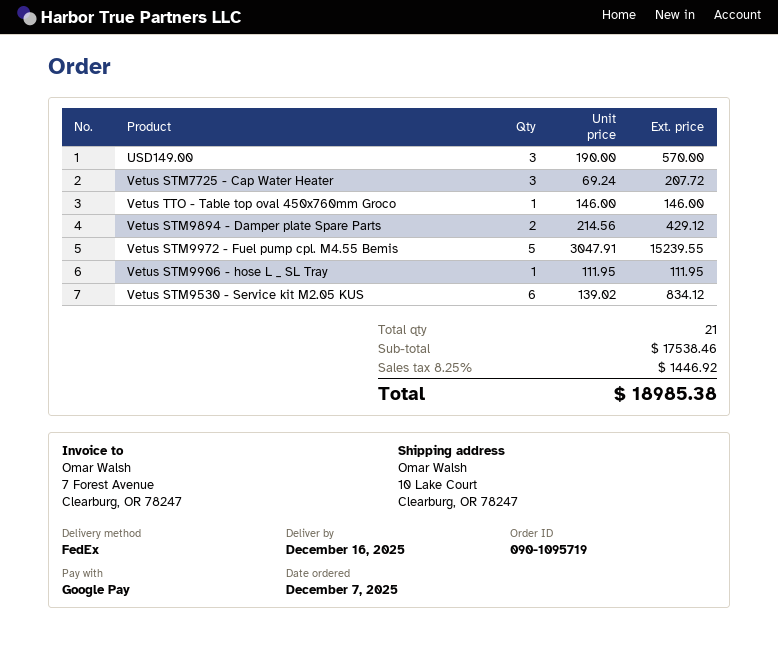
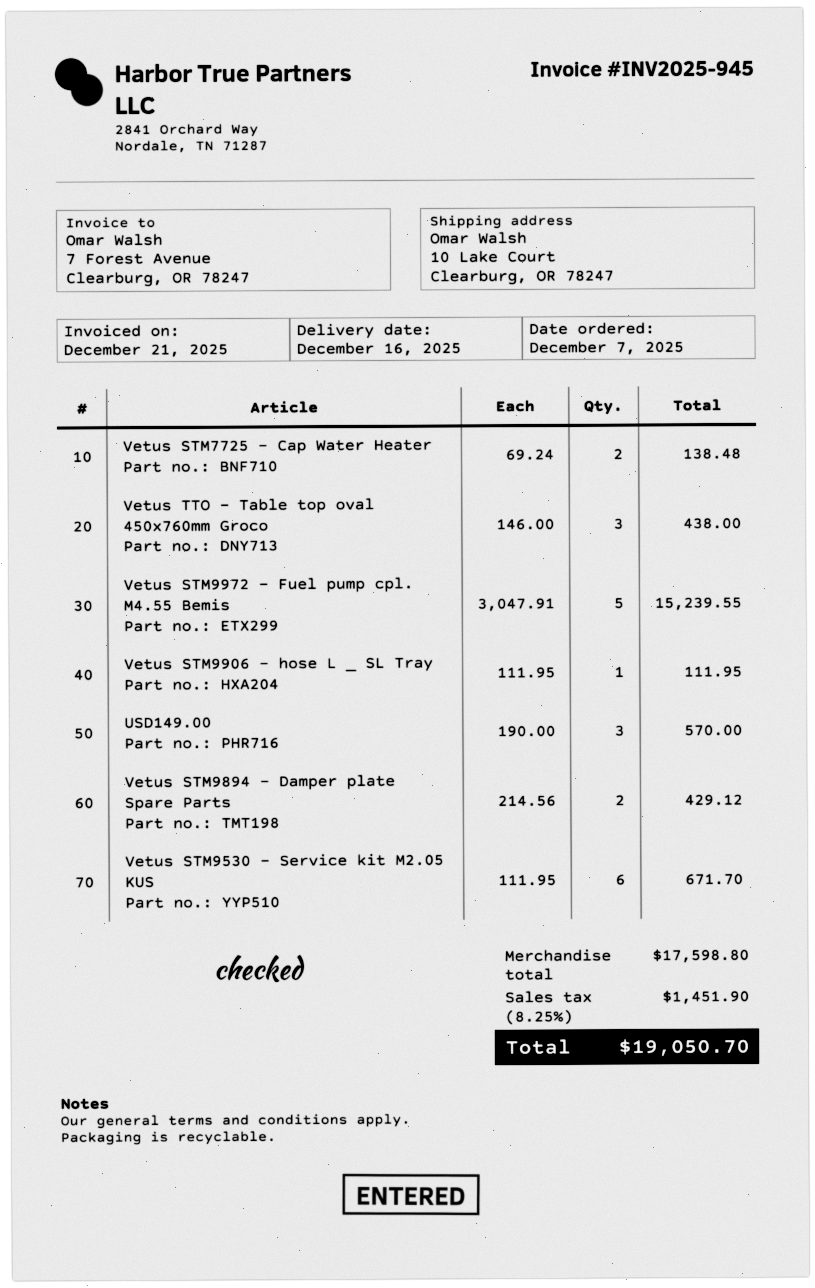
Vetus STM7725 - Cap Water Heater: 3 x 69.24 = 207.72 -> 2 x 69.24 = 138.48
Vetus TTO - Table top oval 450x760mm Groco: 1 x 146.00 = 146.00 -> 3 x 146.00 = 438.00
Vetus STM9530 - Service kit M2.05 KUS: 6 x 139.02 = 834.12 -> 6 x 111.95 = 671.70
subtotal: 17538.46 -> 17598.80
tax: 8.25% = 1446.92 -> 8.25% = 1451.90
total: 18985.38 -> 19050.70

